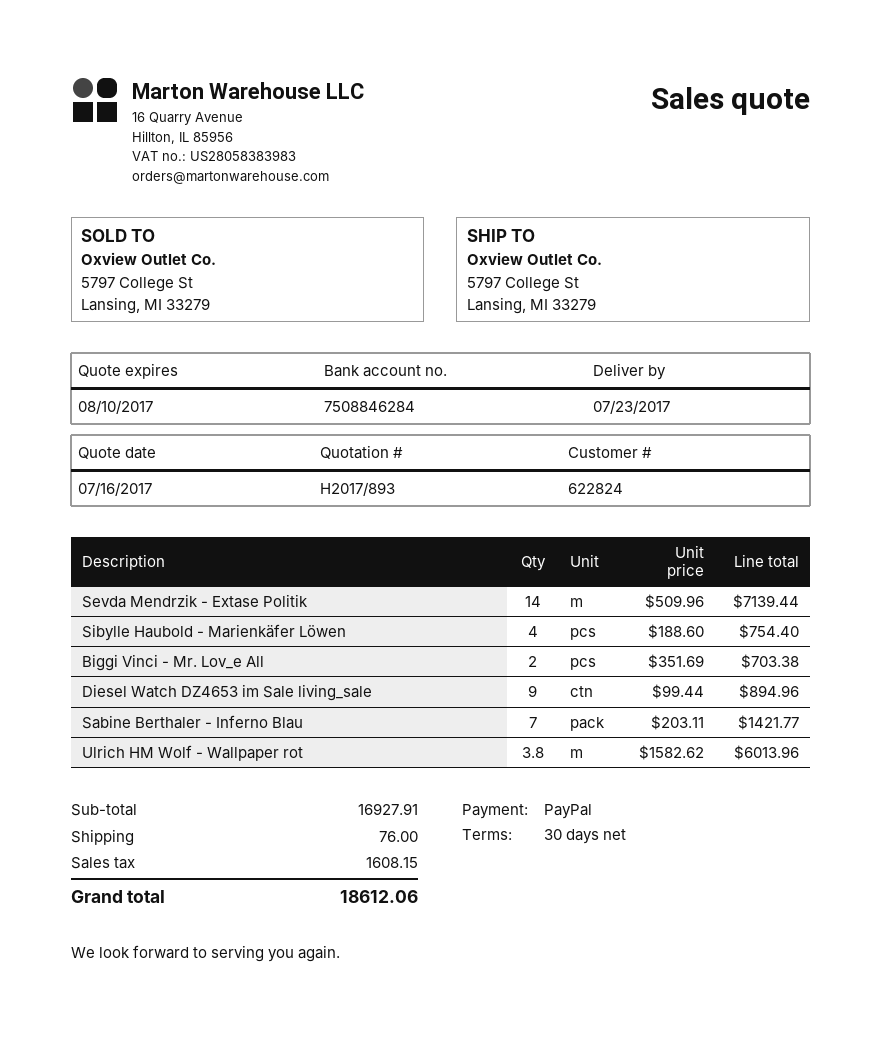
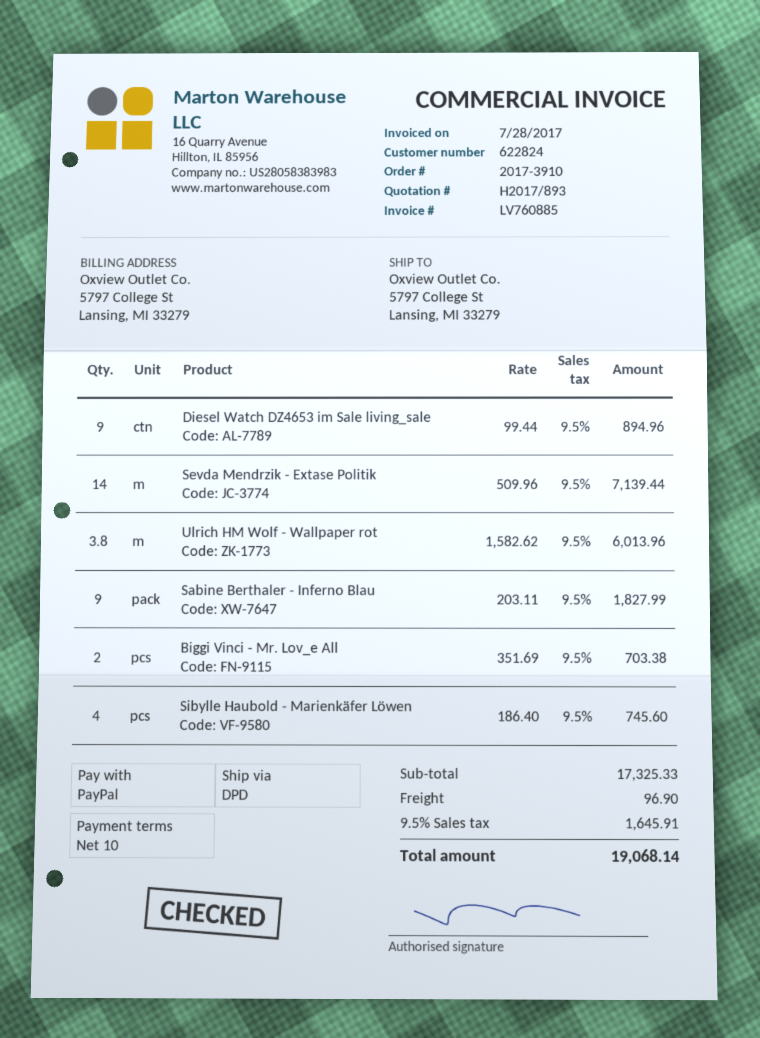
payment terms: 30 days -> 10 days
Sibylle Haubold - Marienkäfer Löwen: 4 x 188.60 = 754.40 -> 4 x 186.40 = 745.60
Sabine Berthaler - Inferno Blau: 7 x 203.11 = 1421.77 -> 9 x 203.11 = 1827.99
subtotal: 16927.91 -> 17325.33
shipping: 76.00 -> 96.90
tax: 1608.15 -> 1645.91
total: 18612.06 -> 19068.14

